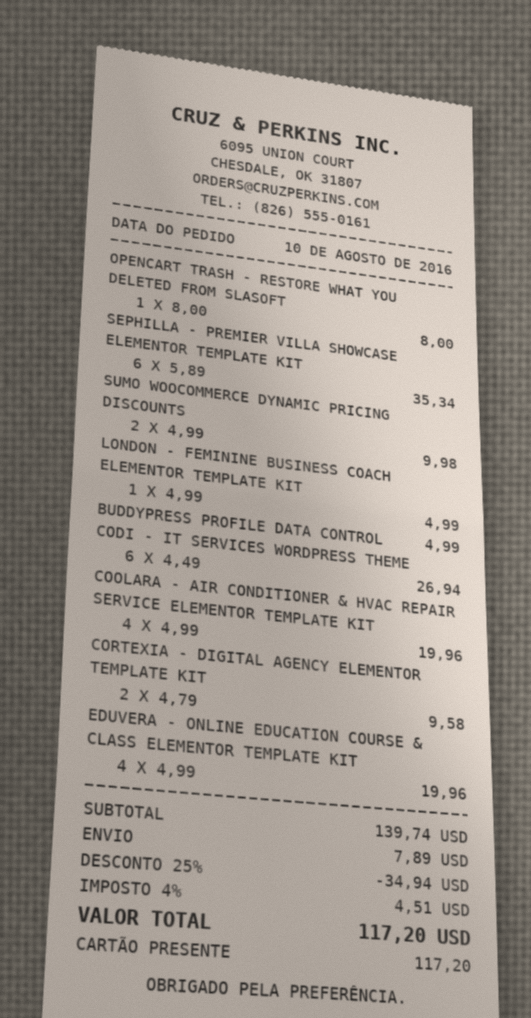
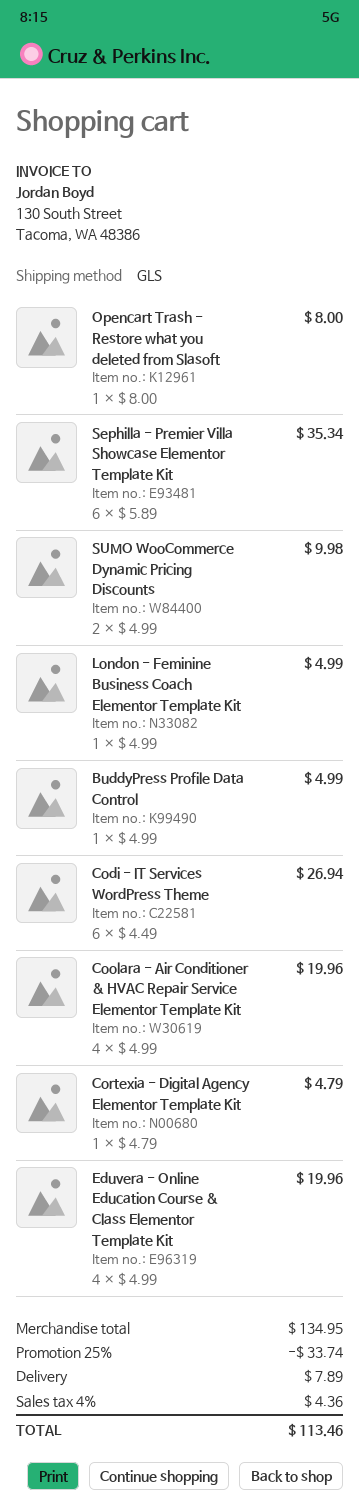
CORTEXIA - DIGITAL AGENCY ELEMENTOR TEMPLATE KIT: 2 x 4.79 = 9.58 -> 1 x 4.79 = 4.79
subtotal: 139.74 -> 134.95
discount: 25% = 34.94 -> 25% = 33.74
tax: 4% = 4.51 -> 4% = 4.36
total: 117.20 -> 113.46

